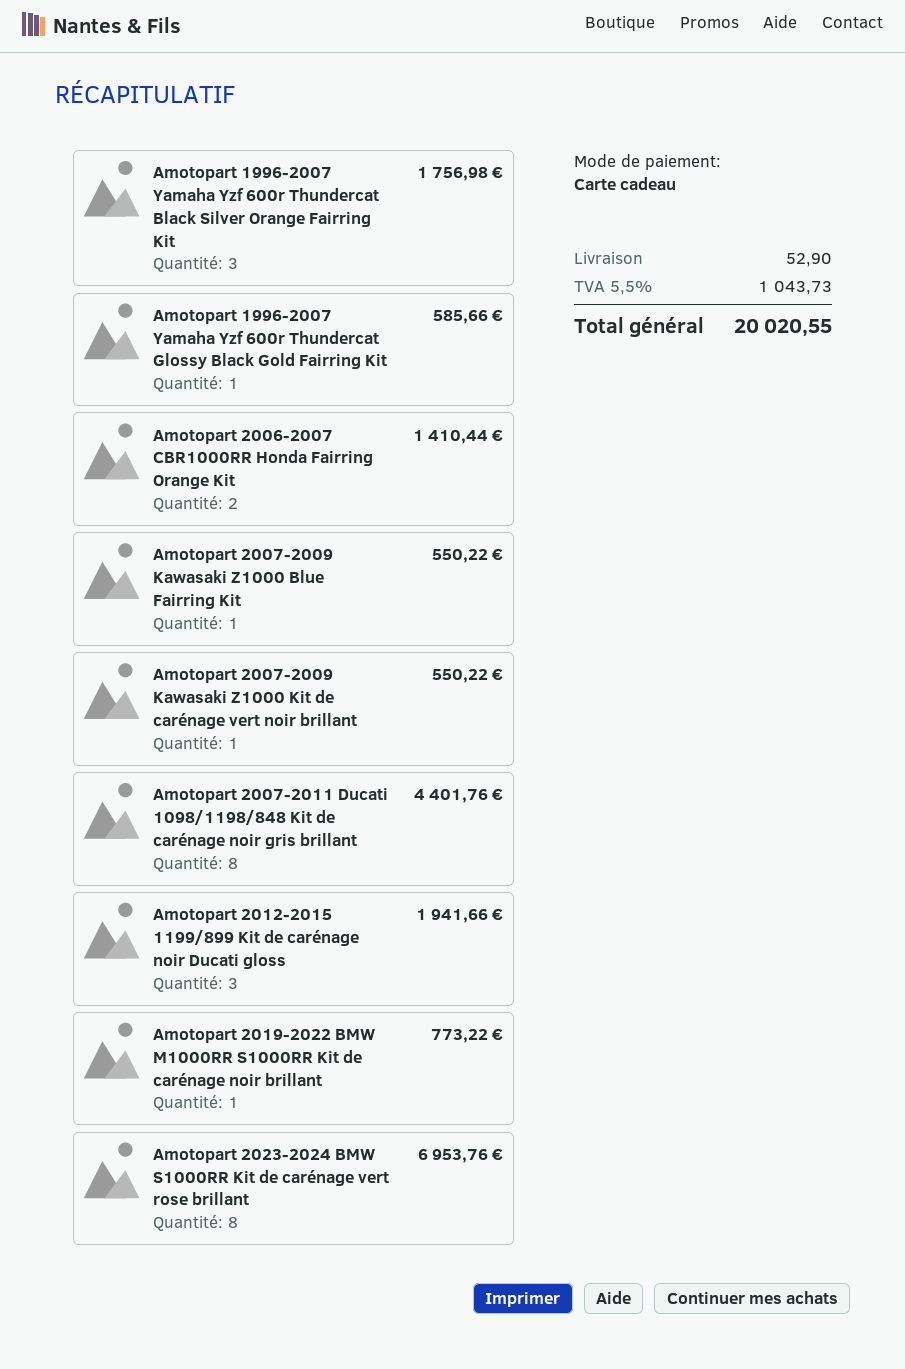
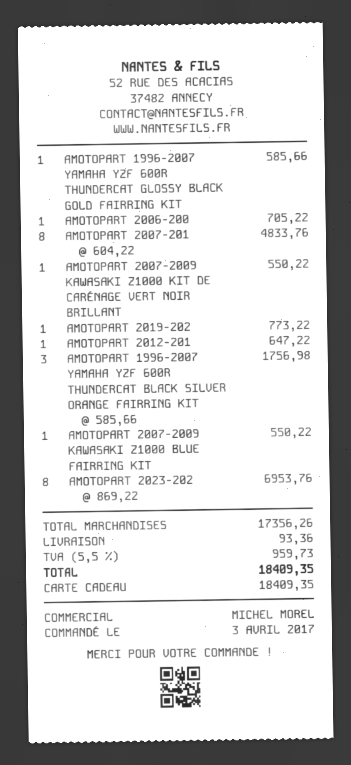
Amotopart 2006-2007 CBR1000RR Honda Fairring Orange Kit: 2 for 1410.44 -> 1 for 705.22
Amotopart 2007-2011 Ducati 1098/1198/848 Kit de carénage noir gris brillant: 8 for 4401.76 -> 8 for 4833.76
Amotopart 2012-2015 1199/899 Kit de carénage noir Ducati gloss: 3 for 1941.66 -> 1 for 647.22
shipping: 52.90 -> 93.36
tax: 5.5% = 1043.73 -> 5.5% = 959.73
total: 20020.55 -> 18409.35

